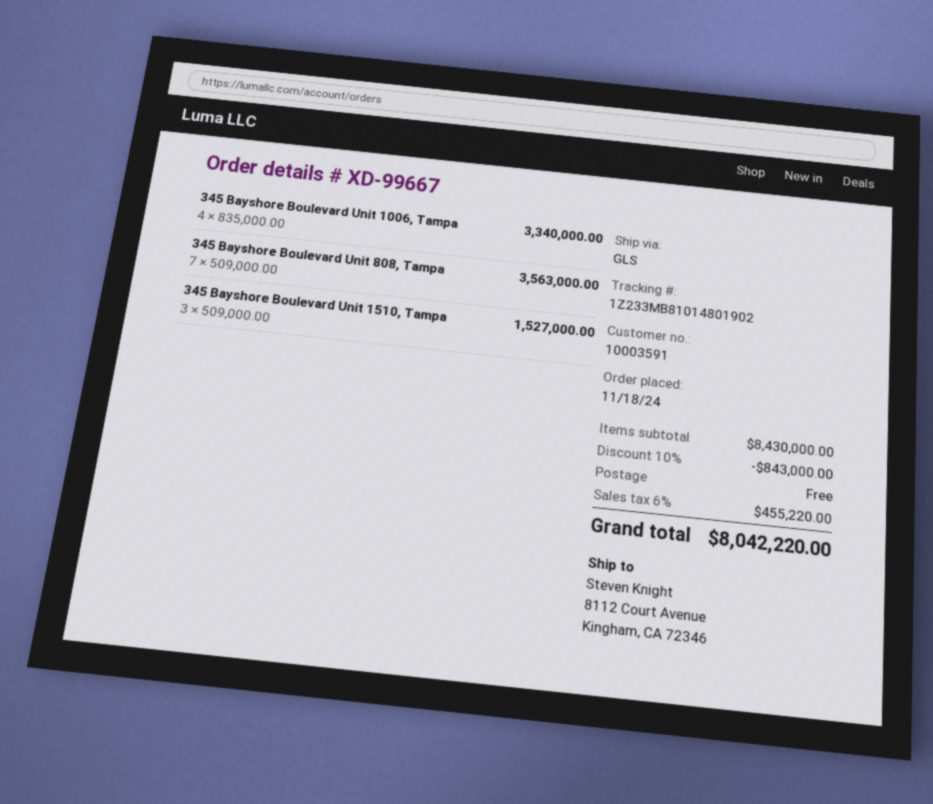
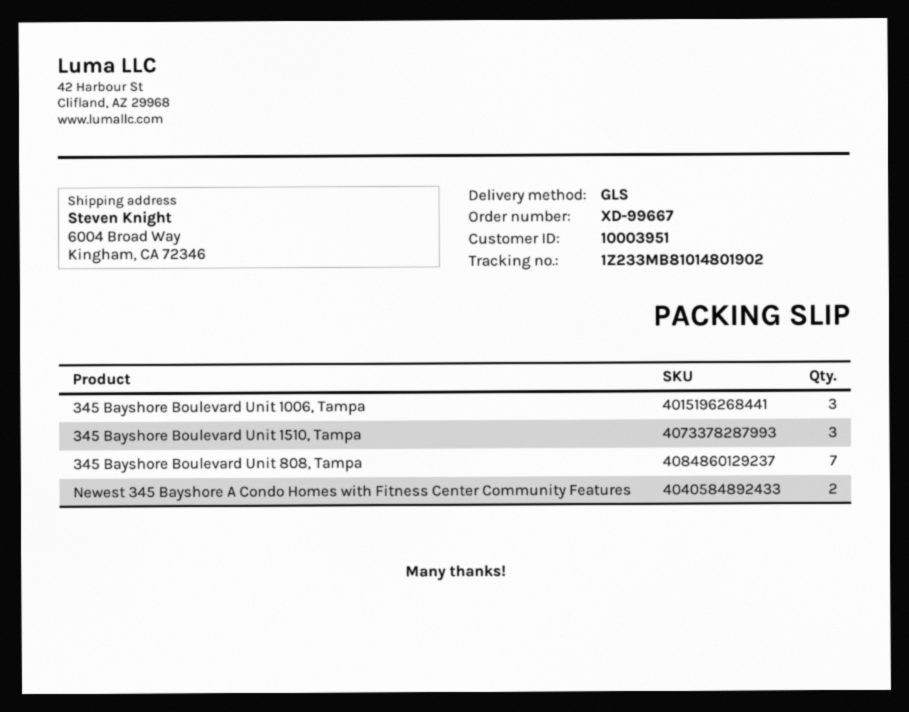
customer number: 10003591 -> 10003951
ship to: 8112 Court Avenue, Kingham, CA 72346 -> 6004 Broad Way, Kingham, CA 72346
345 Bayshore Boulevard Unit 1006, Tampa: 4 -> 3
Newest 345 Bayshore A Condo Homes with Fitness Center Community Features: none -> 2

